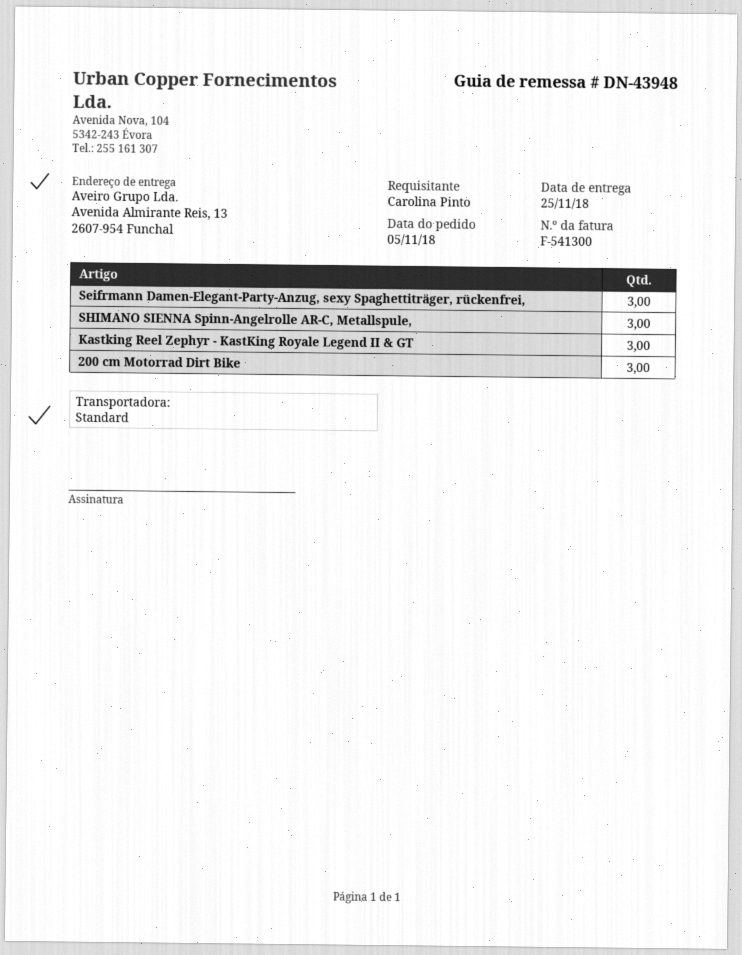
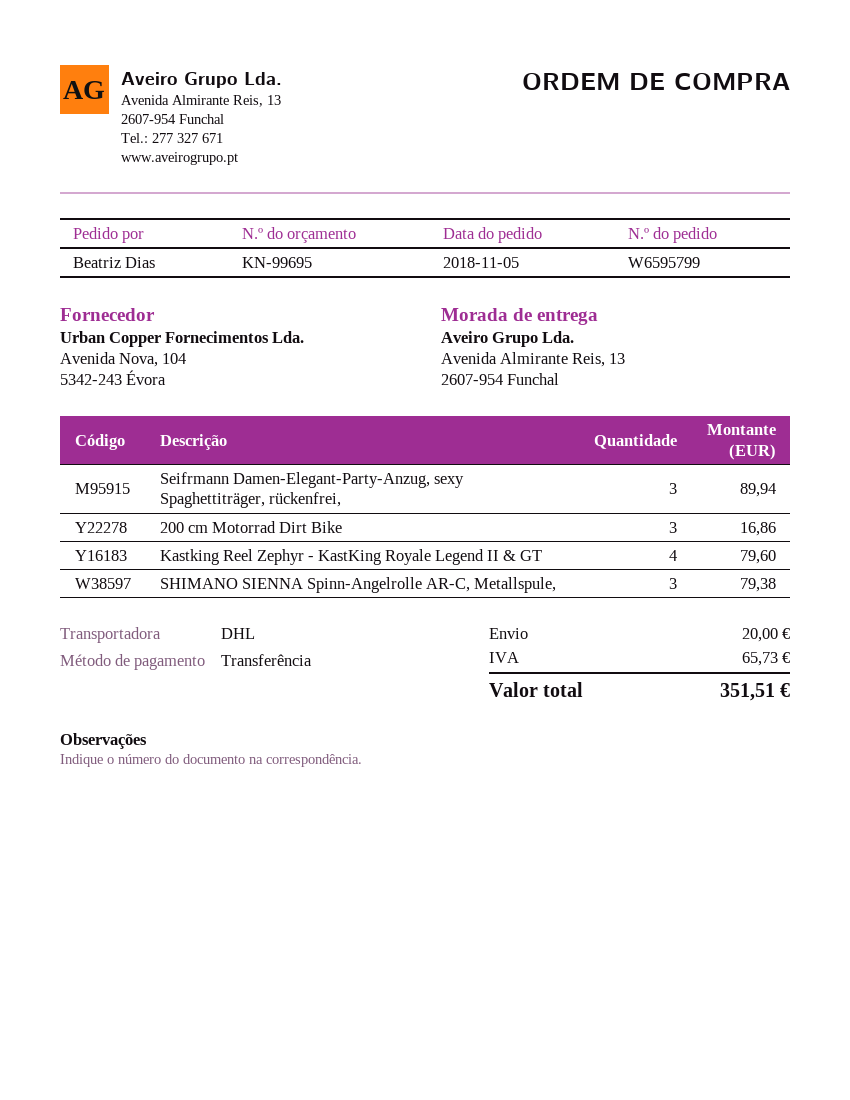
ordered by: Carolina Pinto -> Beatriz Dias
shipping method: standard -> DHL
Kastking Reel Zephyr - KastKing Royale Legend II & GT: 3 -> 4

